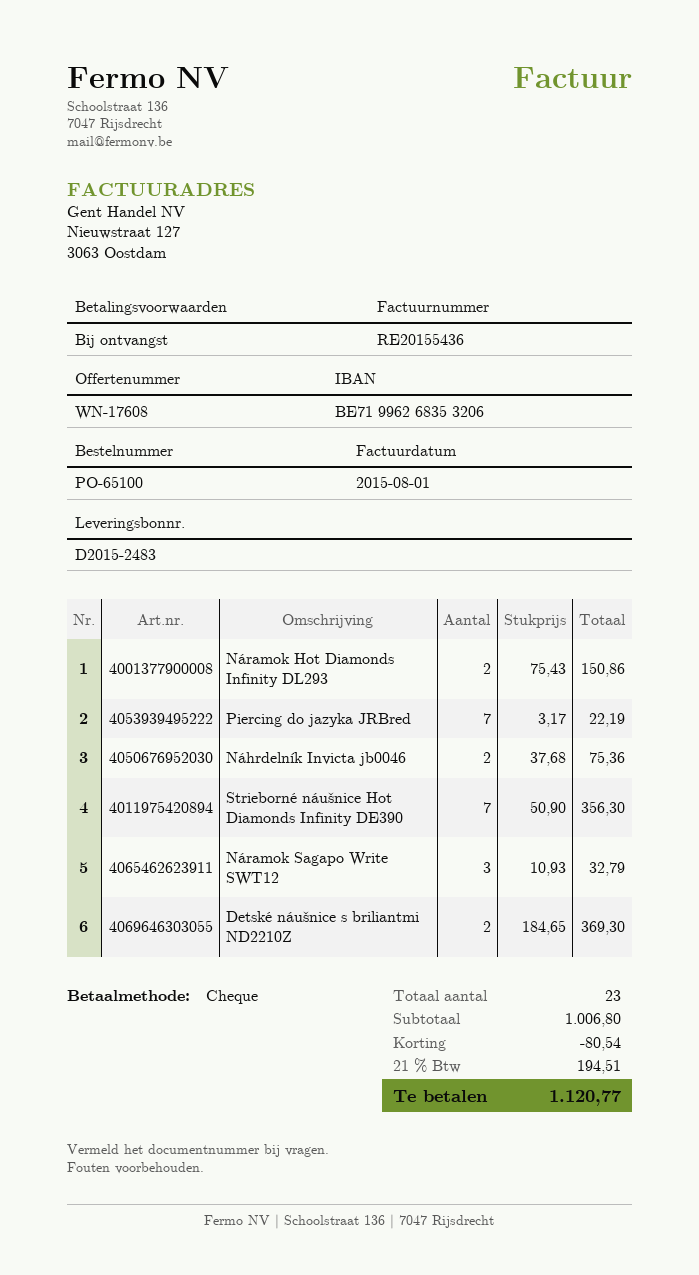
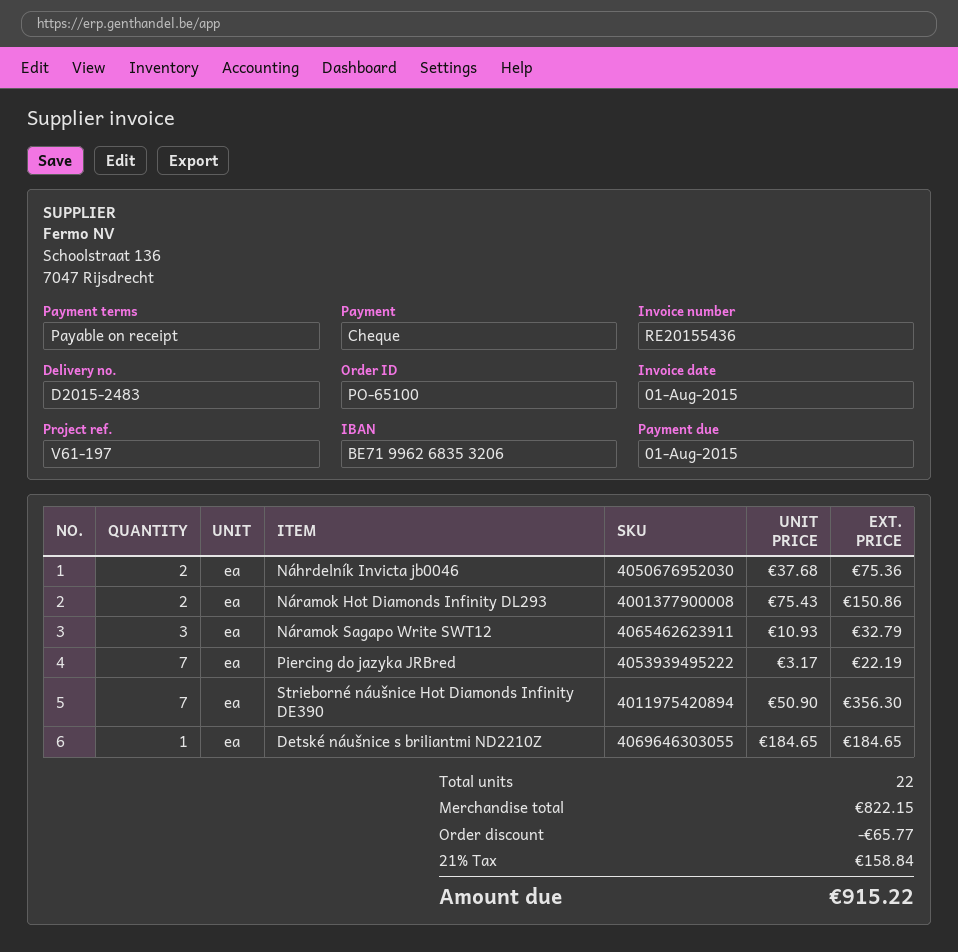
Detské náušnice s briliantmi ND2210Z: 2 x 184.65 = 369.30 -> 1 x 184.65 = 184.65
total quantity: 23 -> 22
subtotal: 1006.80 -> 822.15
discount: 80.54 -> 65.77
tax: 21% = 194.51 -> 21% = 158.84
total: 1120.77 -> 915.22

